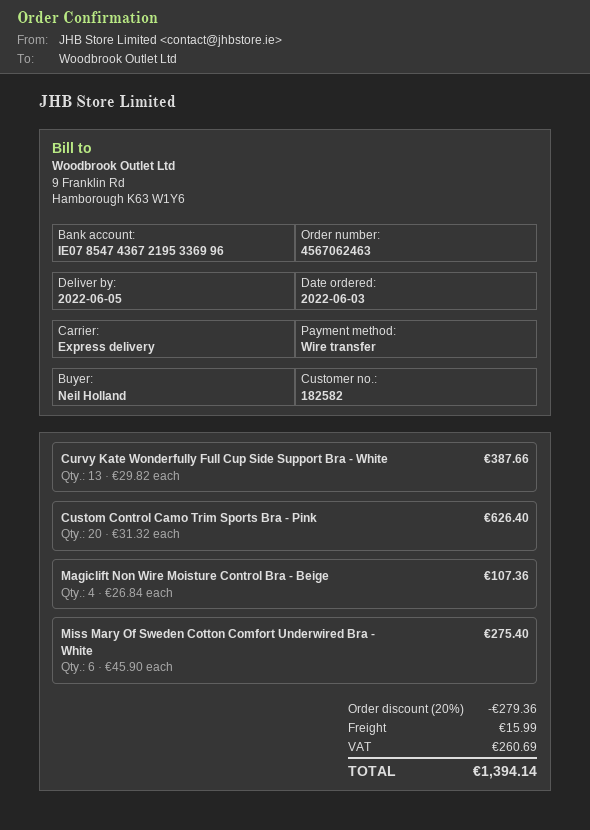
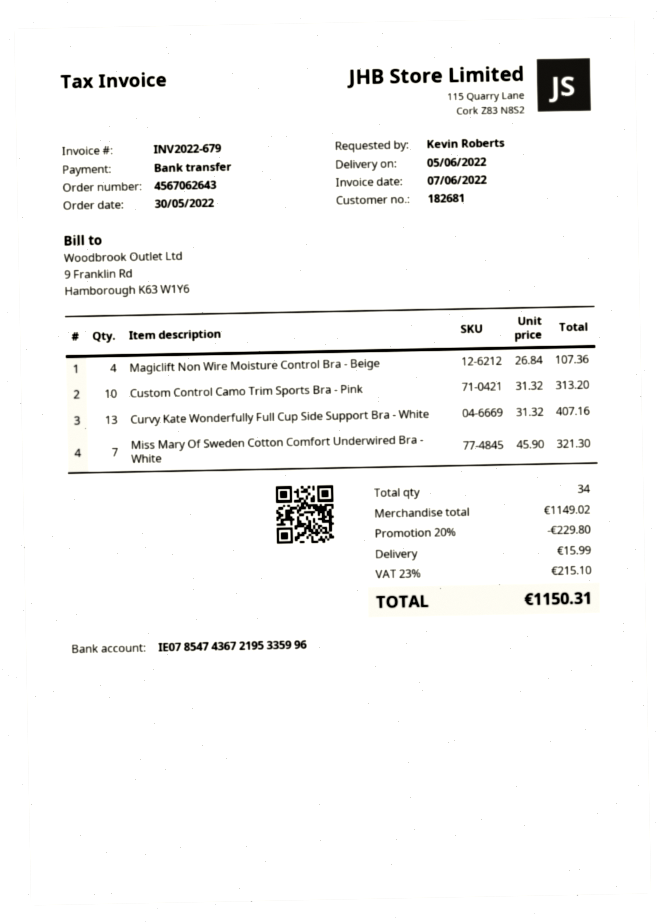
order number: 4567062463 -> 4567062643
order date: 2022-06-03 -> 2022-05-30
customer number: 182582 -> 182681
ordered by: Neil Holland -> Kevin Roberts
bank account: IE07854743672195336996 -> IE07854743672195335996
Curvy Kate Wonderfully Full Cup Side Support Bra - White: 13 x 29.82 = 387.66 -> 13 x 31.32 = 407.16
Custom Control Camo Trim Sports Bra - Pink: 20 x 31.32 = 626.40 -> 10 x 31.32 = 313.20
Miss Mary Of Sweden Cotton Comfort Underwired Bra - White: 6 x 45.90 = 275.40 -> 7 x 45.90 = 321.30
discount: 20% = 279.36 -> 20% = 229.80
tax: 260.69 -> 215.10
total: 1394.14 -> 1150.31

